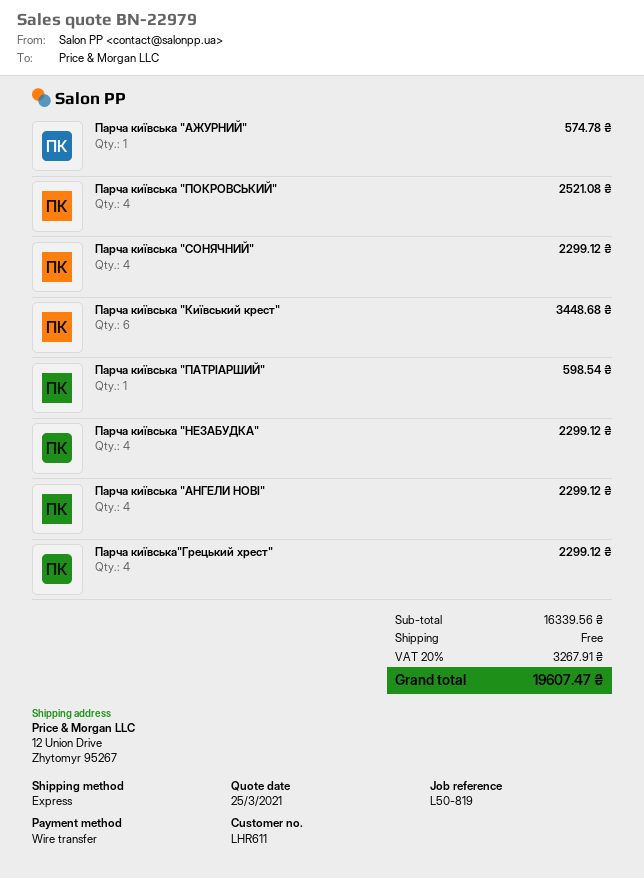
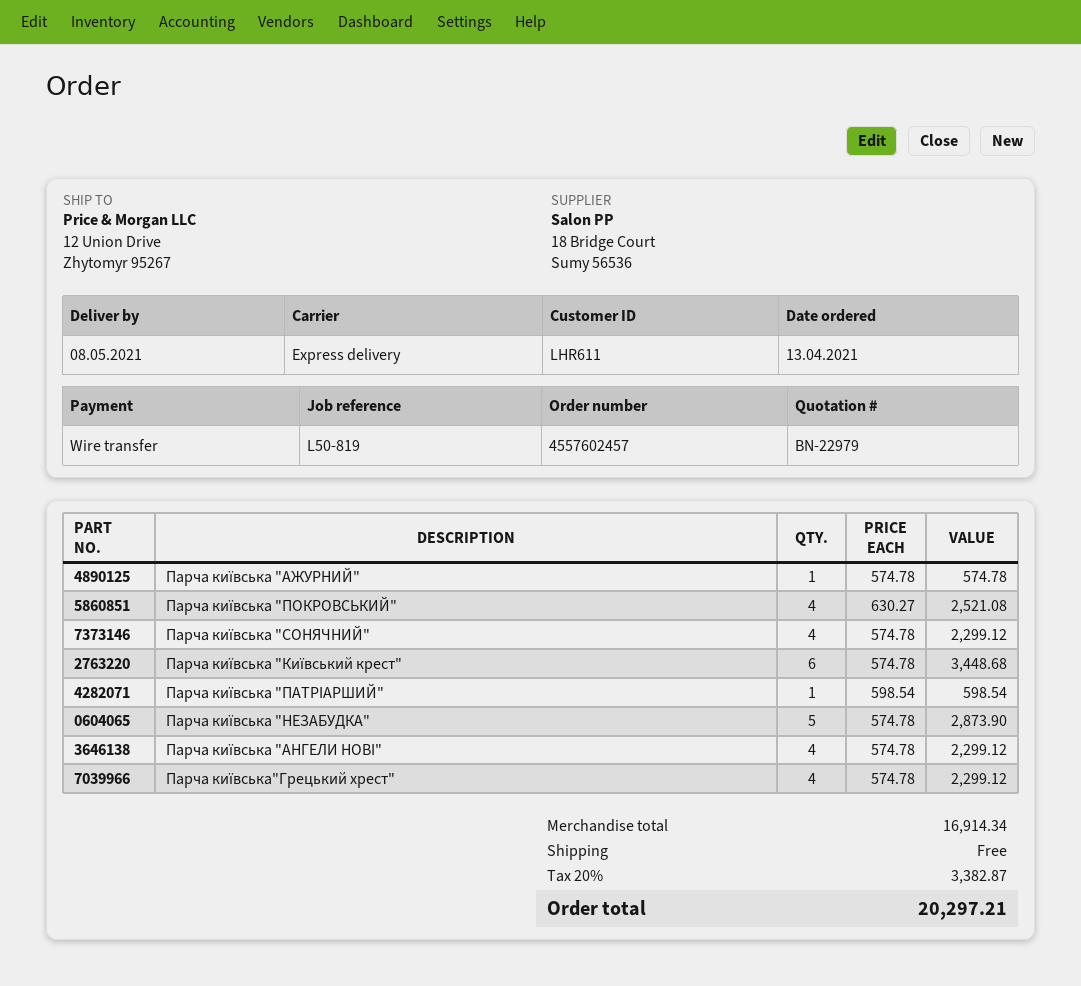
Парча київська "НЕЗАБУДКА": 4 for 2299.12 -> 5 for 2873.90
subtotal: 16339.56 -> 16914.34
tax: 20% = 3267.91 -> 20% = 3382.87
total: 19607.47 -> 20297.21

